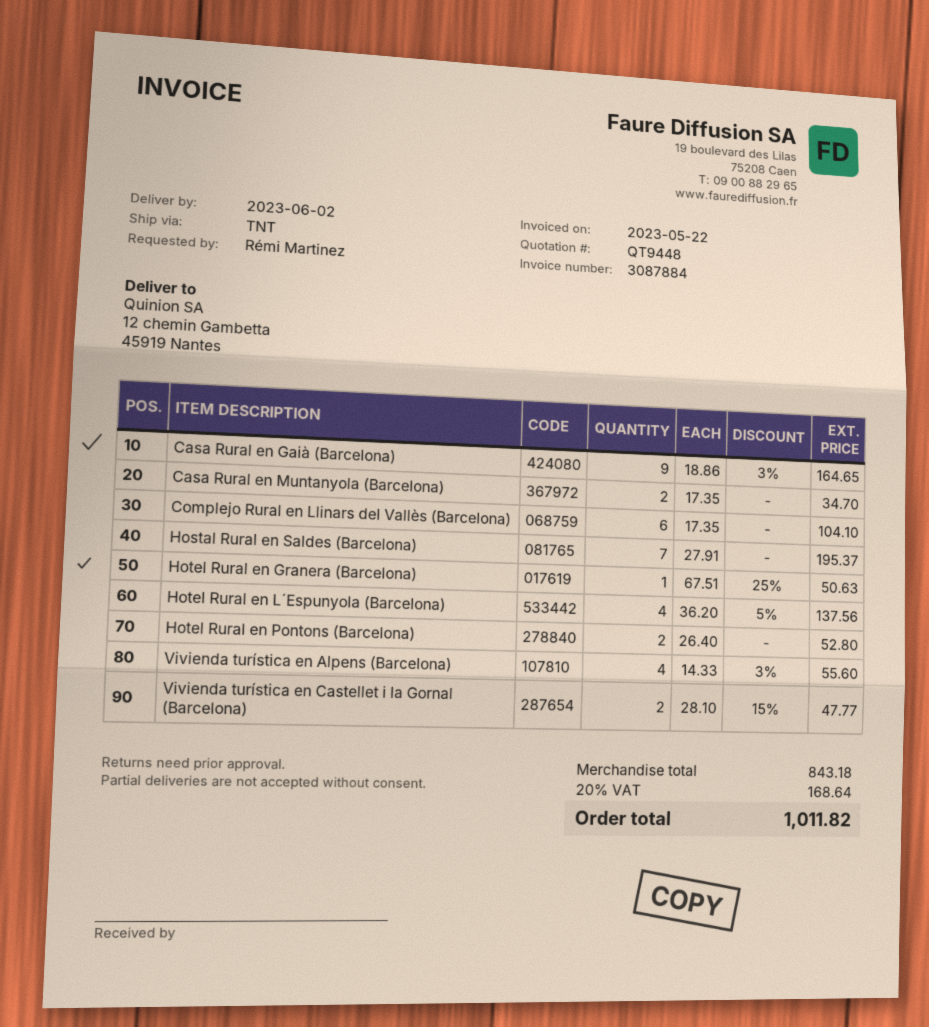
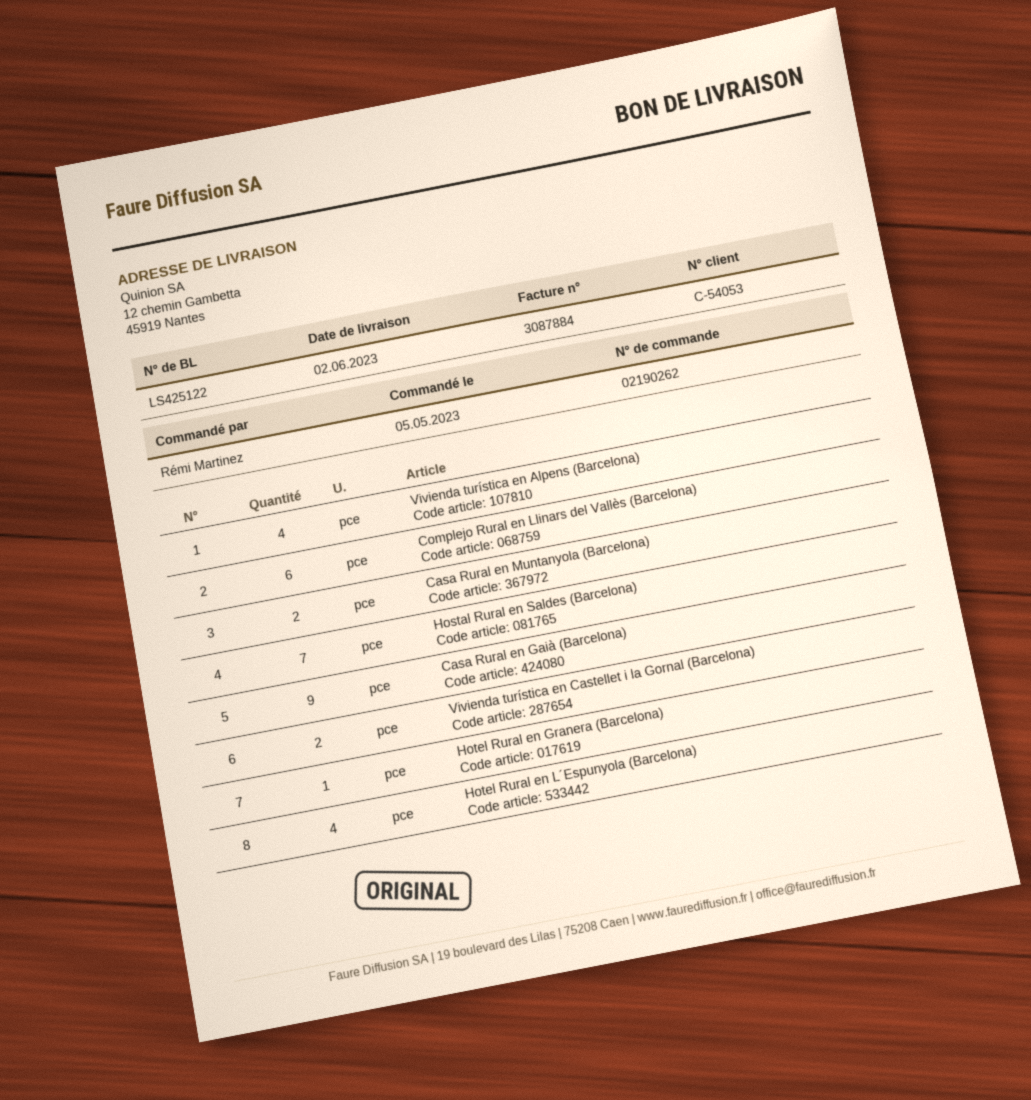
Hotel Rural en Pontons (Barcelona): 2 -> none

